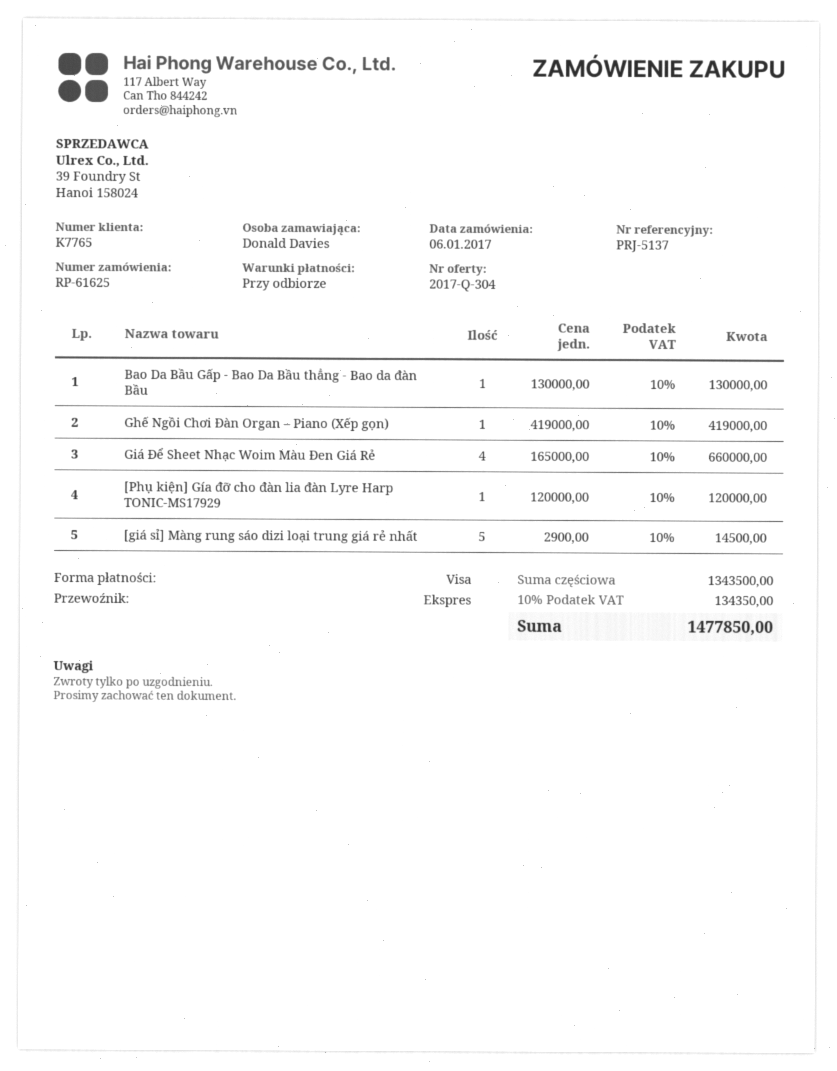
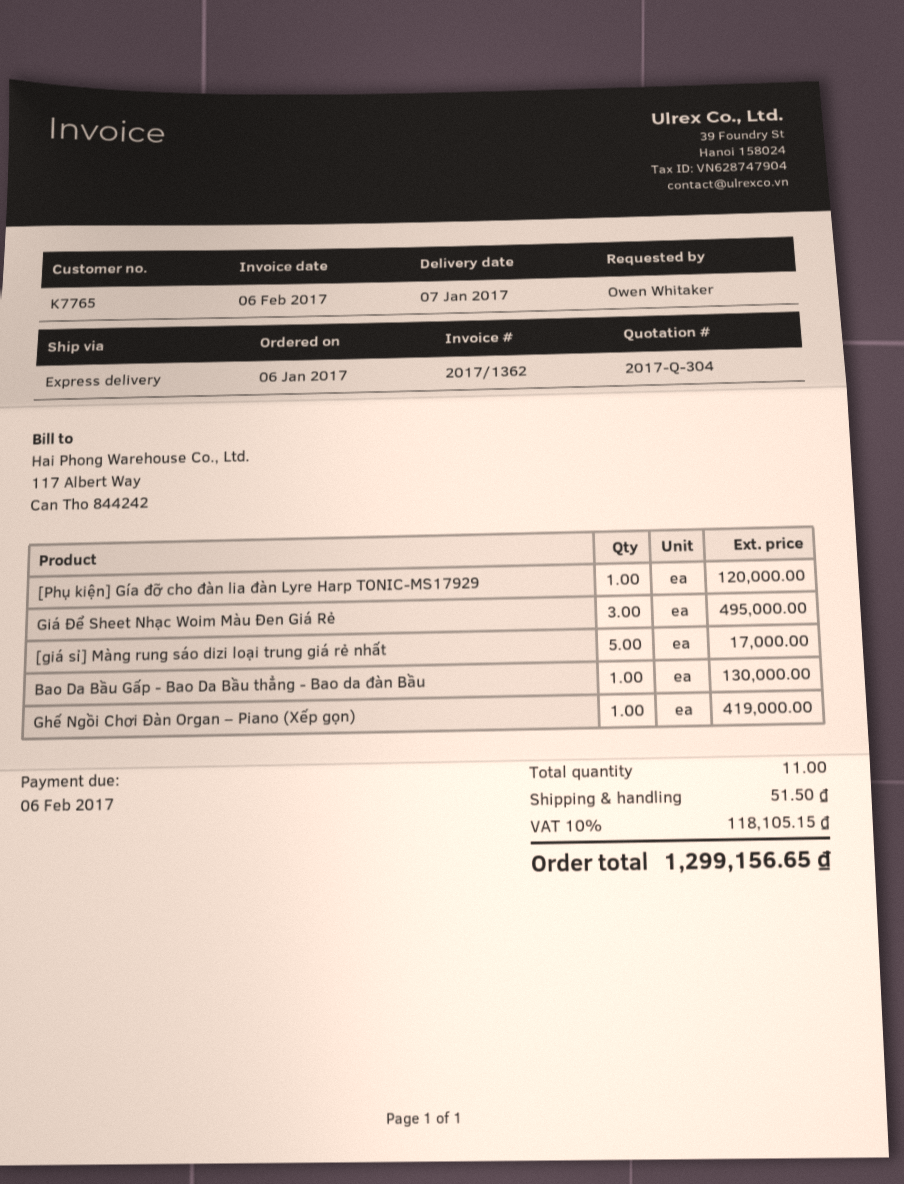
ordered by: Donald Davies -> Owen Whitaker
Giá Để Sheet Nhạc Woim Màu Đen Giá Rẻ: 4 for 660000.00 -> 3 for 495000.00
[giá sỉ] Màng rung sáo dizi loại trung giá rẻ nhất: 5 for 14500.00 -> 5 for 17000.00
shipping: none -> 51.50
tax: 10% = 134350.00 -> 10% = 118105.15
total: 1477850.00 -> 1299156.65

